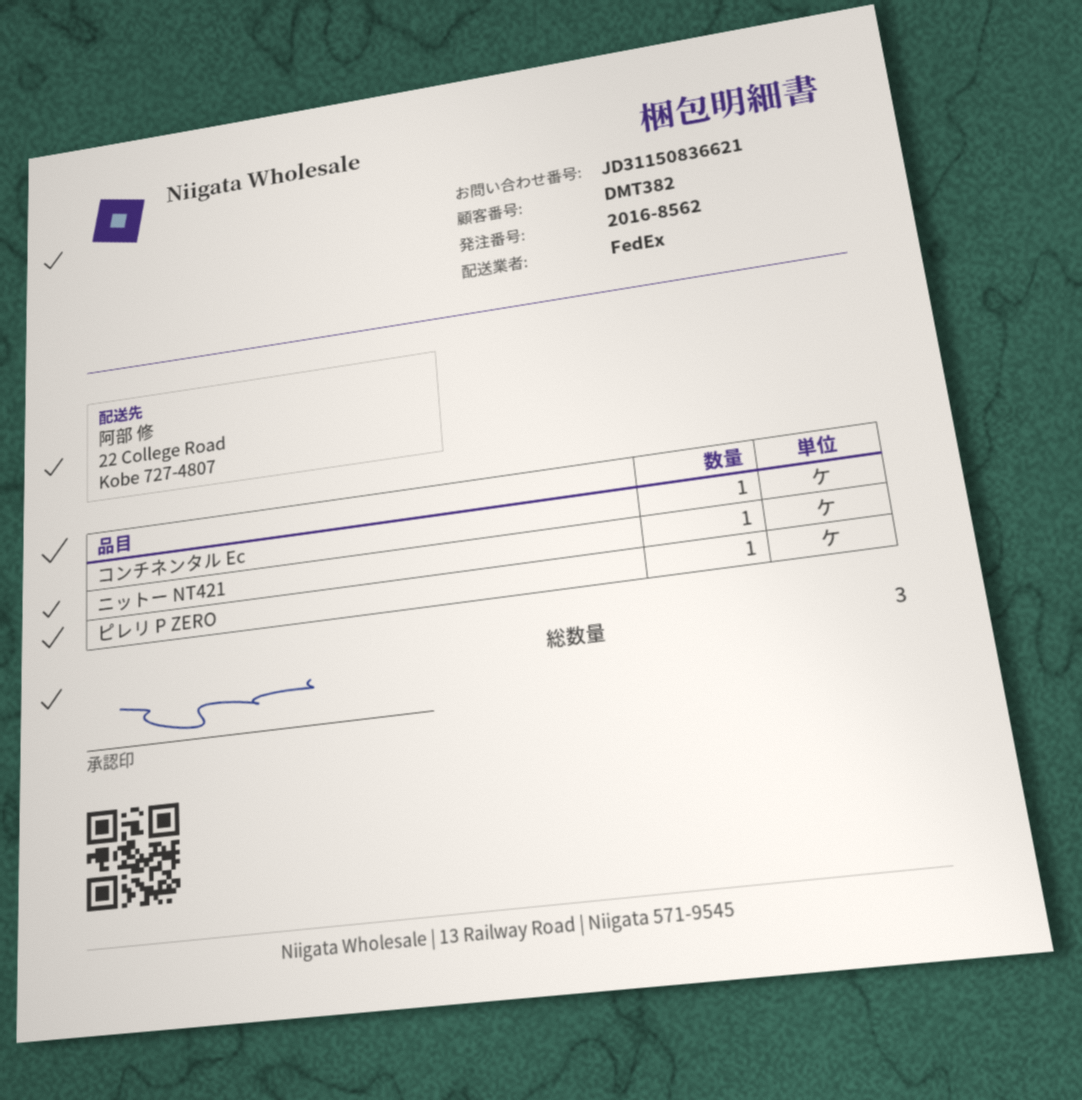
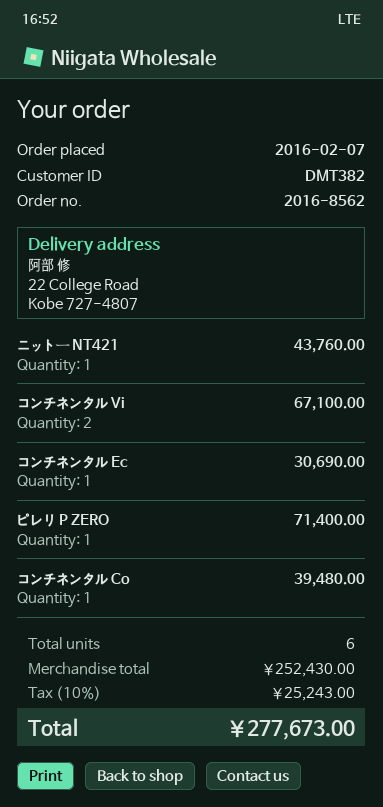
コンチネンタル Vi: none -> 2
コンチネンタル Co: none -> 1
total quantity: 3 -> 6

